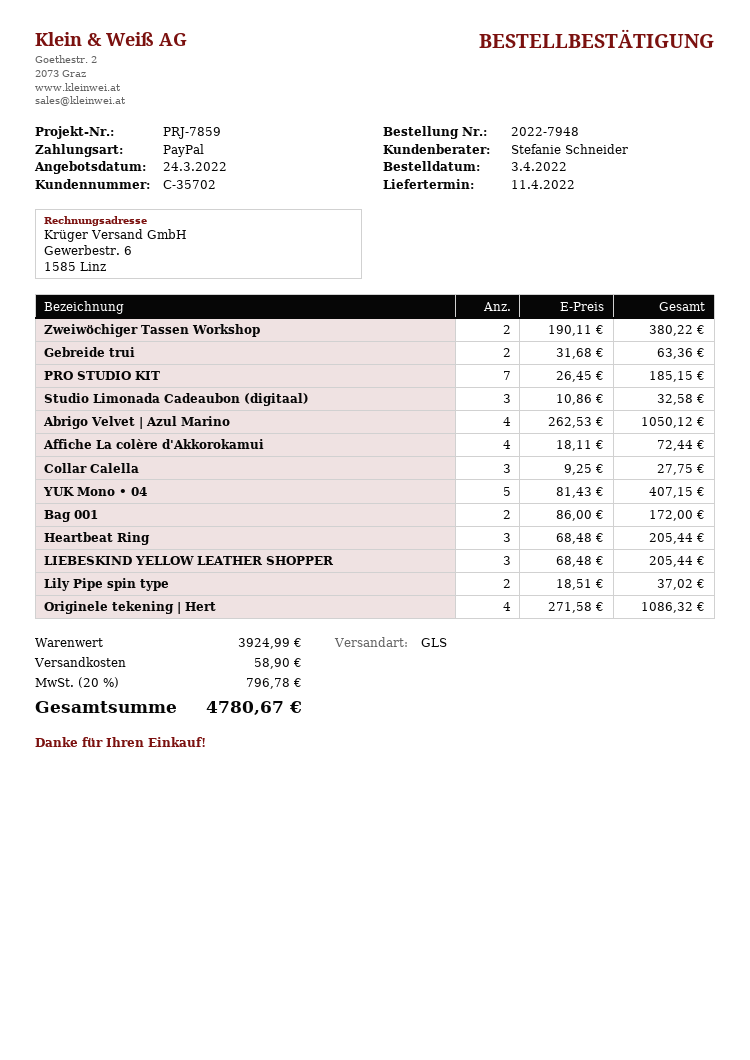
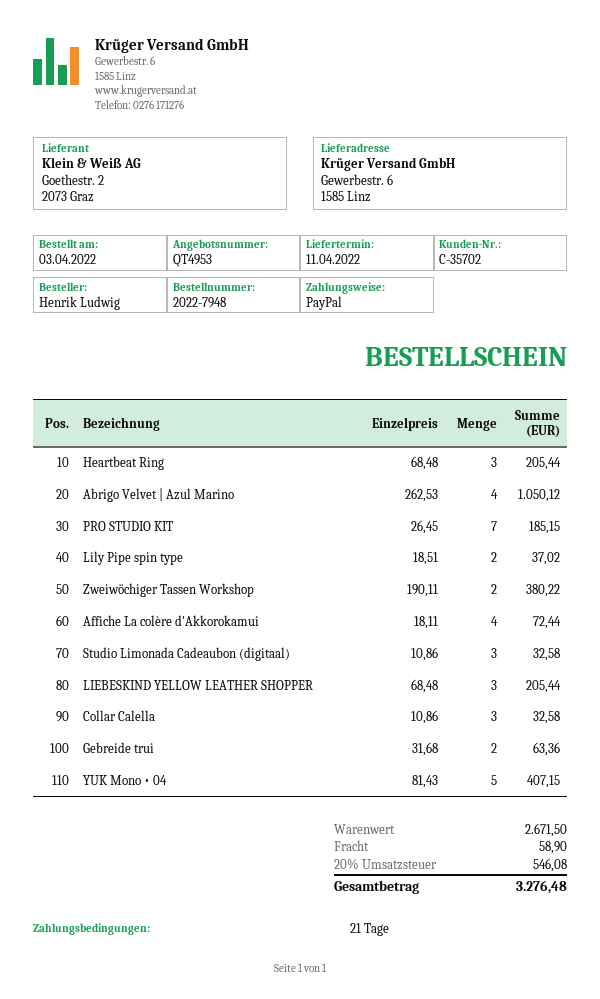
Collar Calella: 3 x 9.25 = 27.75 -> 3 x 10.86 = 32.58
Bag 001: 2 x 86.00 = 172.00 -> none
Originele tekening | Hert: 4 x 271.58 = 1086.32 -> none
subtotal: 3924.99 -> 2671.50
tax: 20% = 796.78 -> 20% = 546.08
total: 4780.67 -> 3276.48

